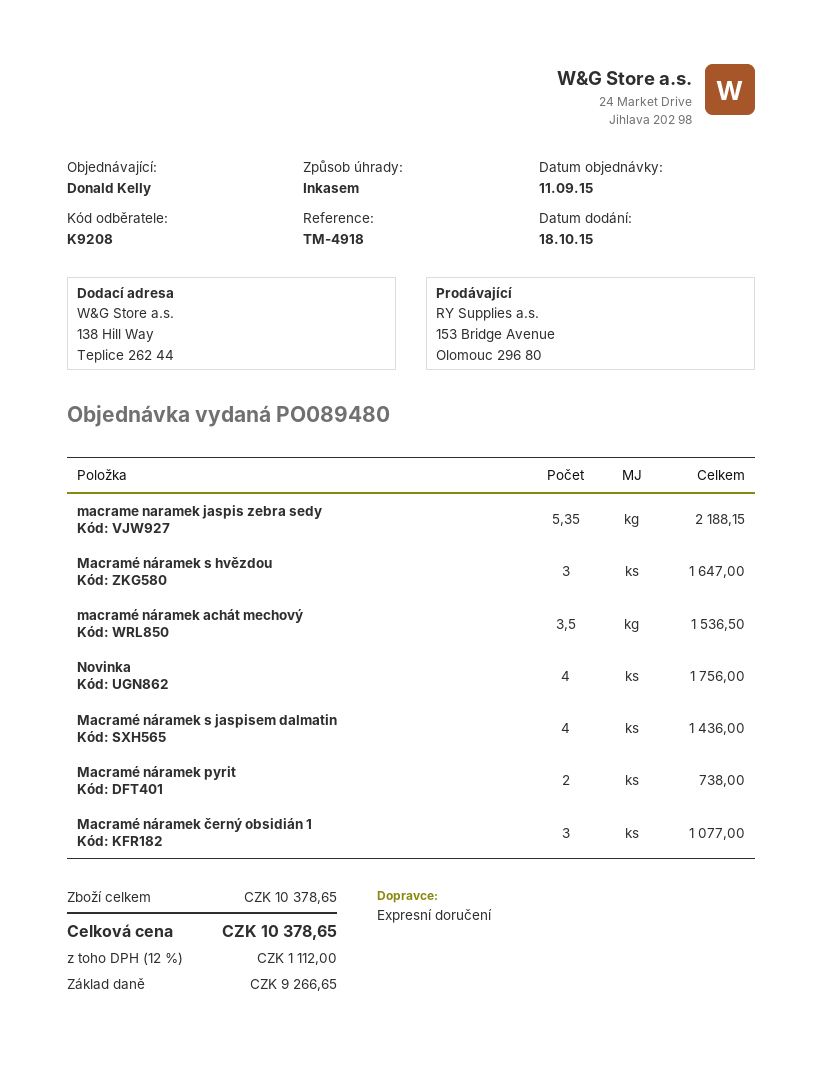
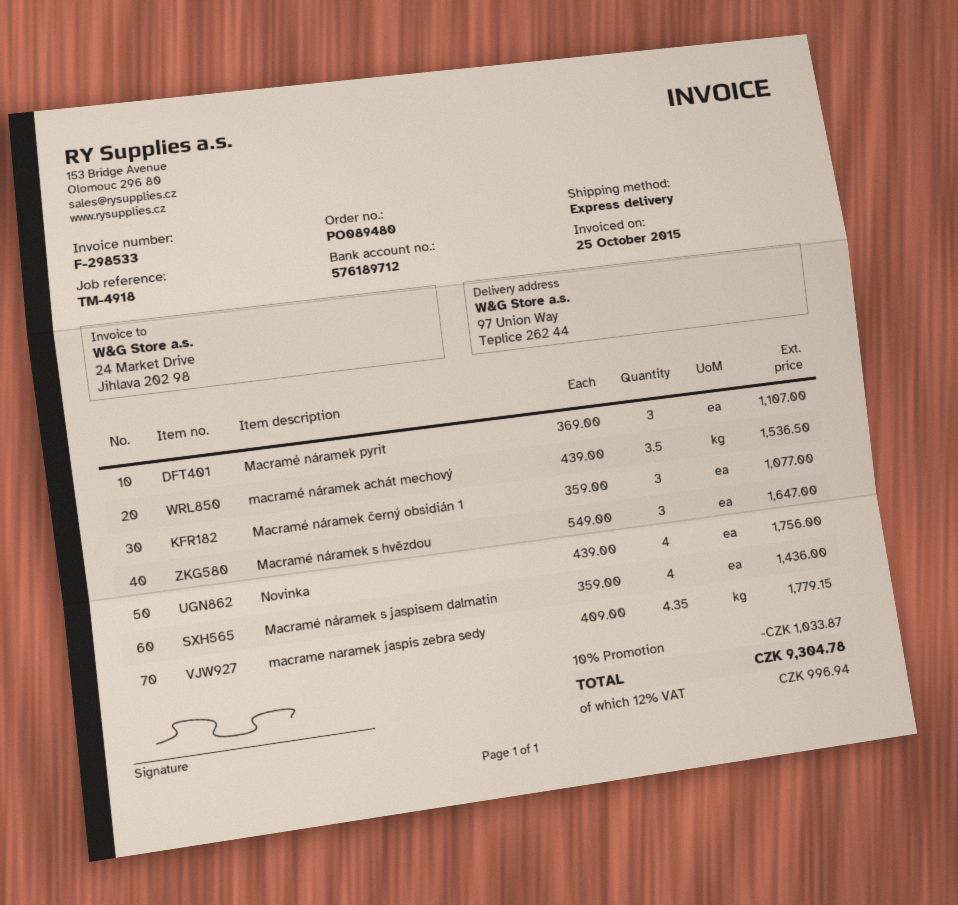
ship to: 138 Hill Way, Teplice 262 44 -> 97 Union Way, Teplice 262 44
macrame naramek jaspis zebra sedy: 5.35 for 2188.15 -> 4.35 for 1779.15
Macramé náramek pyrit: 2 for 738.00 -> 3 for 1107.00
discount: none -> 10% = 1033.87
tax: 12% = 1112.00 -> 12% = 996.94
total: 10378.65 -> 9304.78

